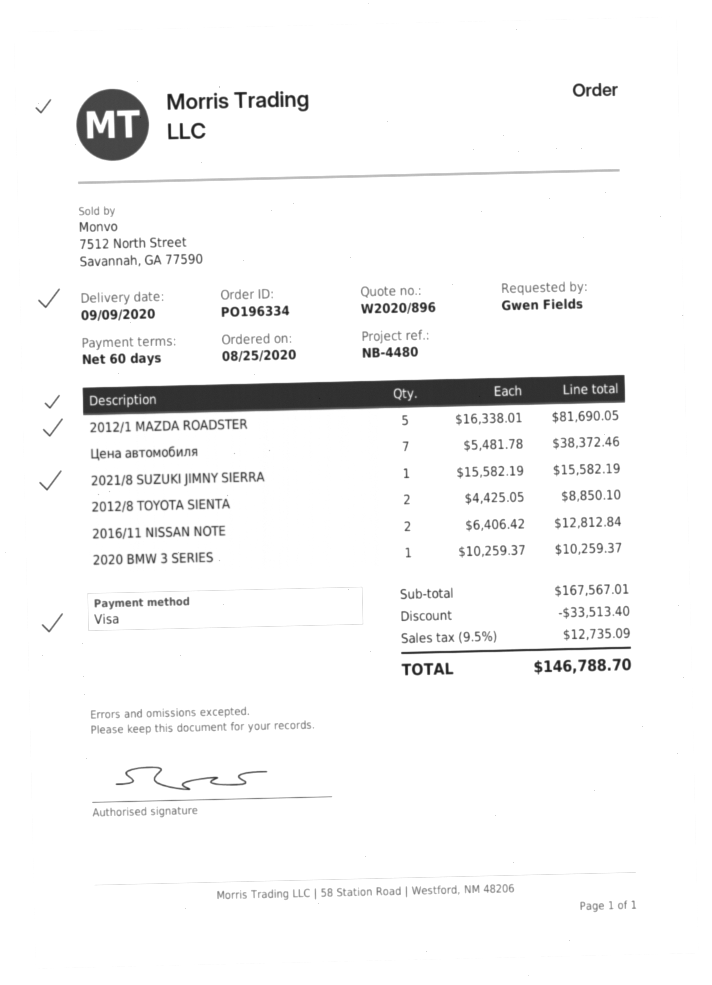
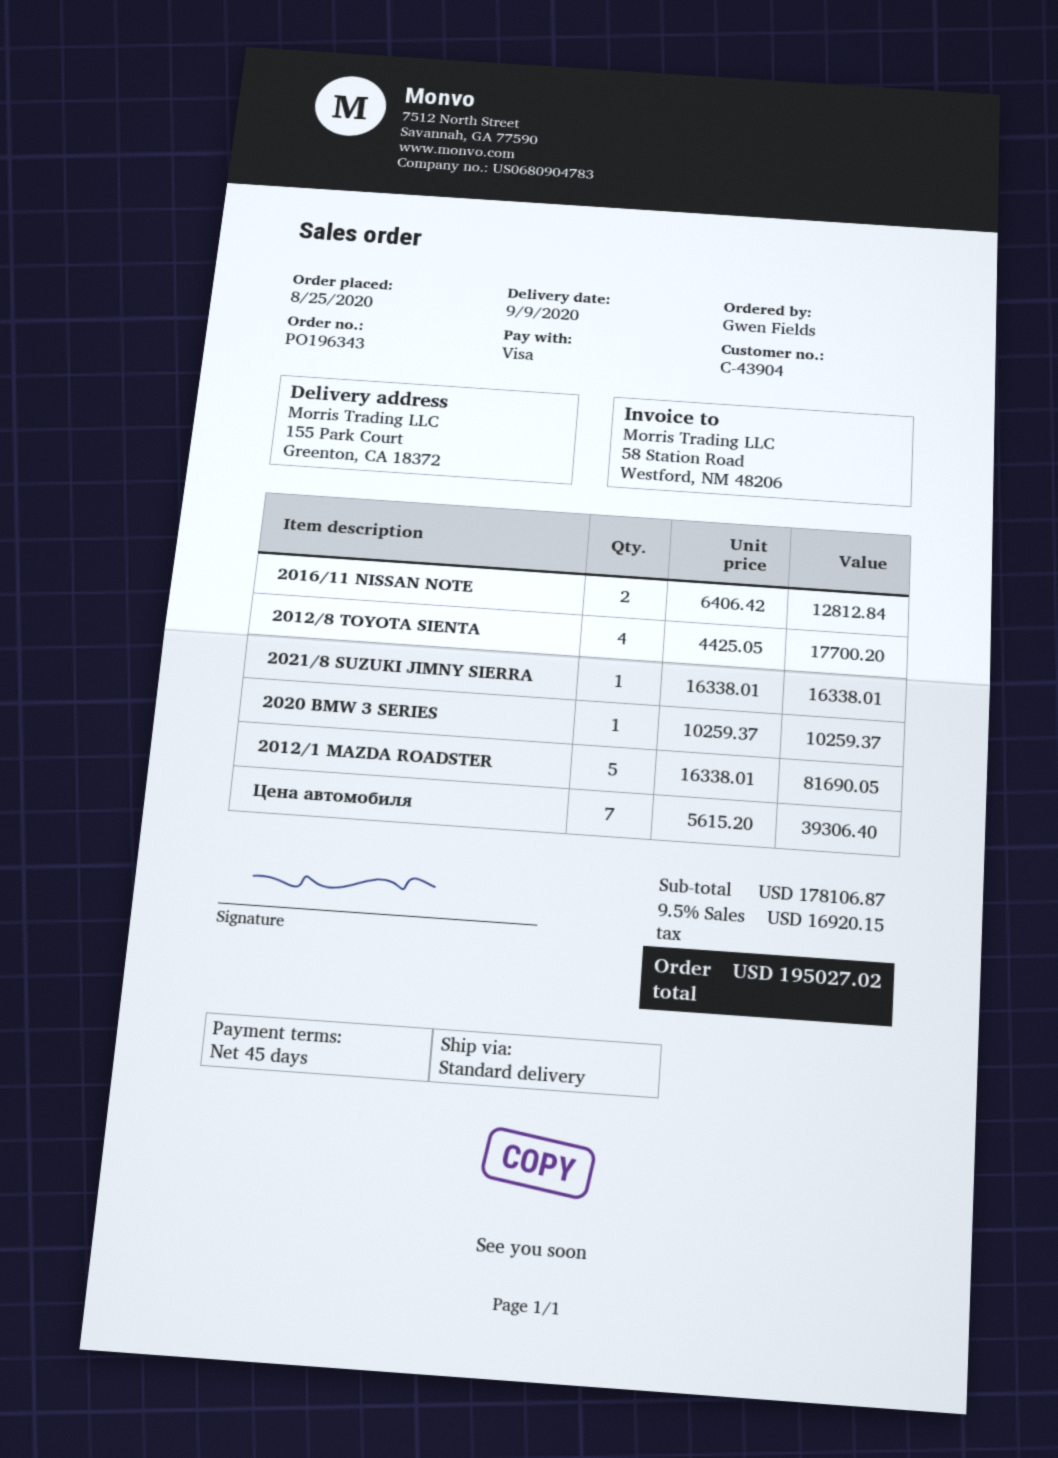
order number: PO196334 -> PO196343
payment terms: 60 days -> 45 days
Цена автомобиля: 7 x 5481.78 = 38372.46 -> 7 x 5615.20 = 39306.40
2021/8 SUZUKI JIMNY SIERRA: 1 x 15582.19 = 15582.19 -> 1 x 16338.01 = 16338.01
2012/8 TOYOTA SIENTA: 2 x 4425.05 = 8850.10 -> 4 x 4425.05 = 17700.20
subtotal: 167567.01 -> 178106.87
discount: 33513.40 -> none
tax: 9.5% = 12735.09 -> 9.5% = 16920.15
total: 146788.70 -> 195027.02

